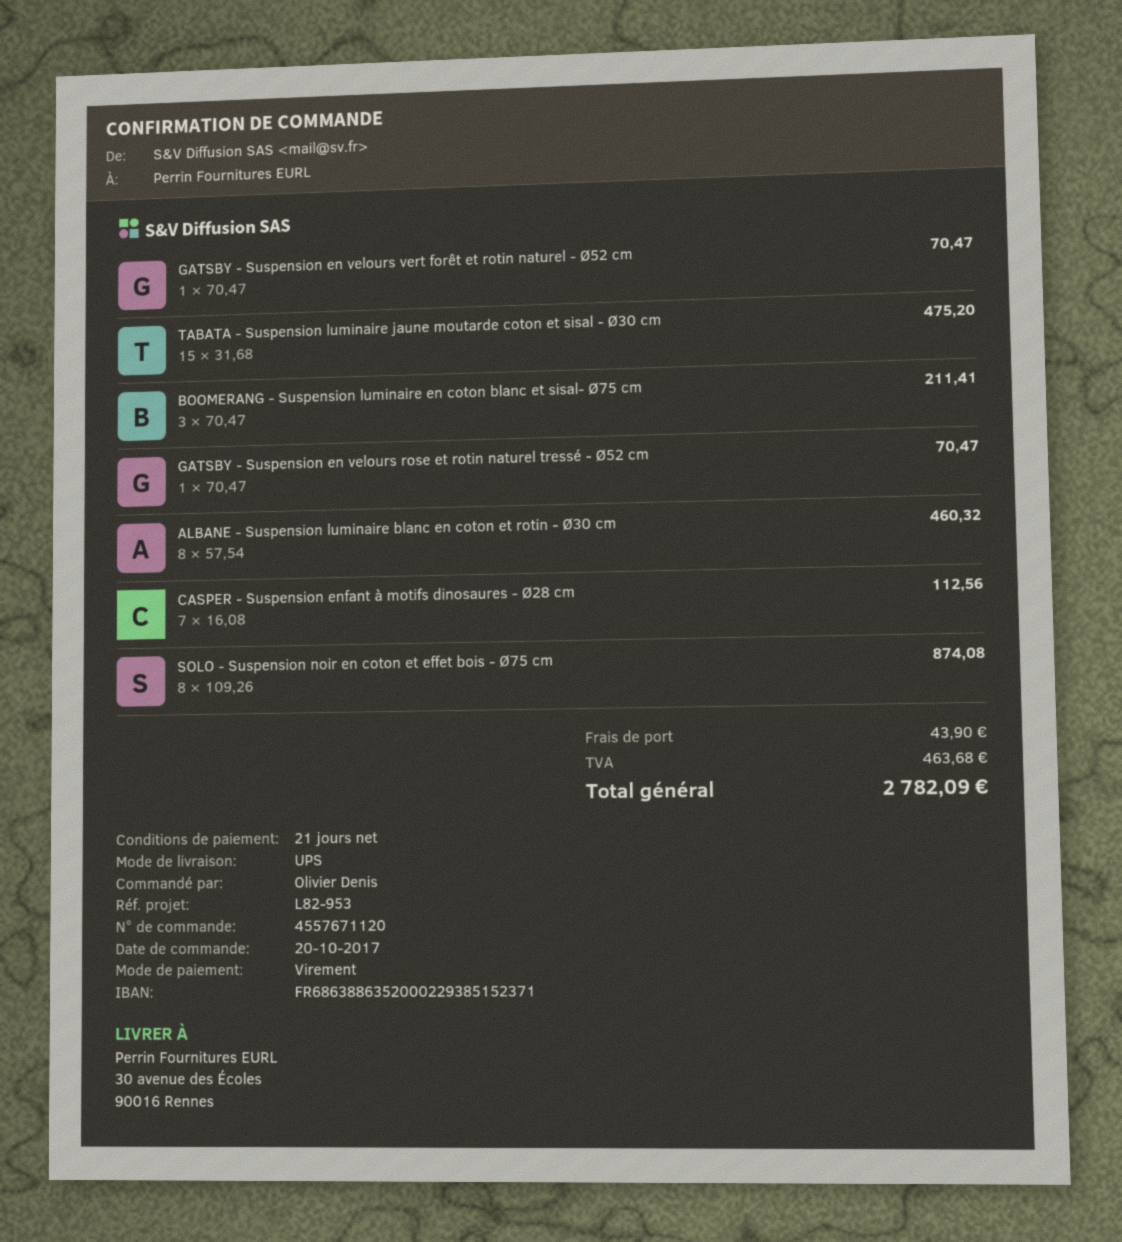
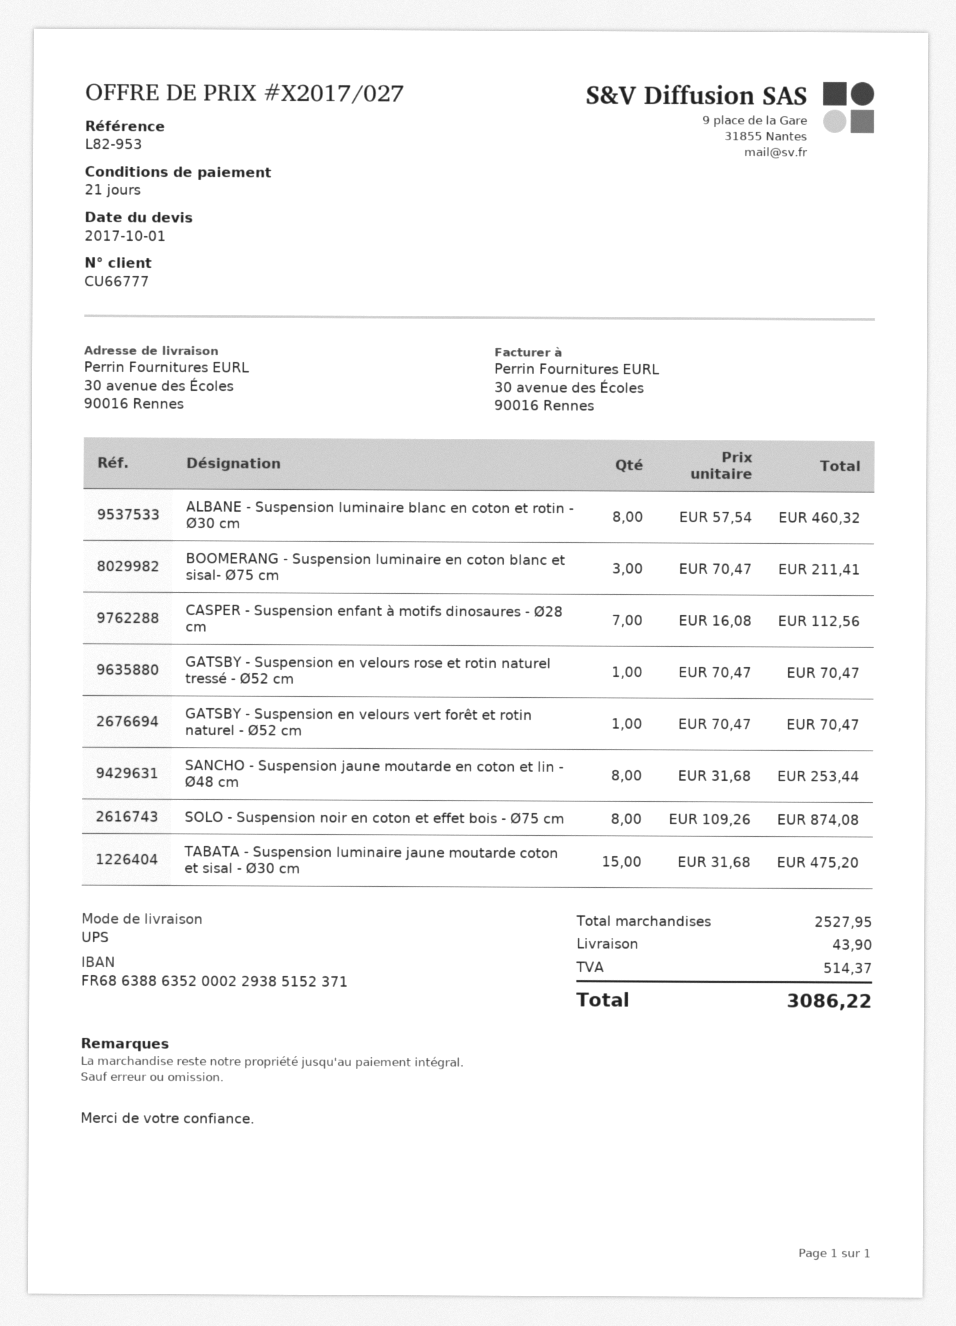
SANCHO - Suspension jaune moutarde en coton et lin - Ø48 cm: none -> 8 x 31.68 = 253.44
tax: 463.68 -> 514.37
total: 2782.09 -> 3086.22

